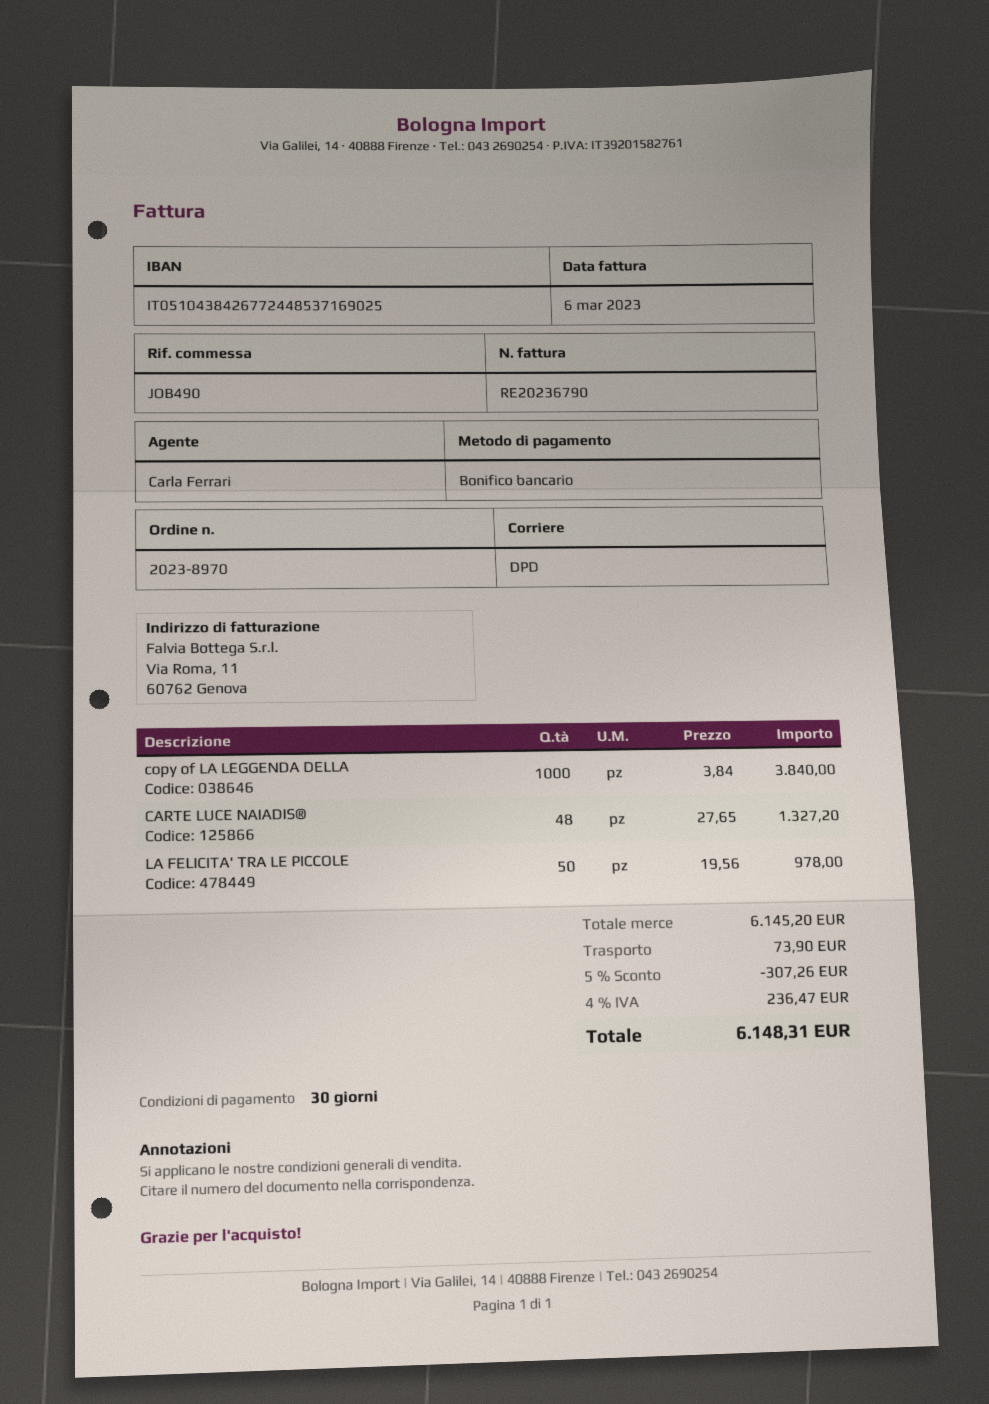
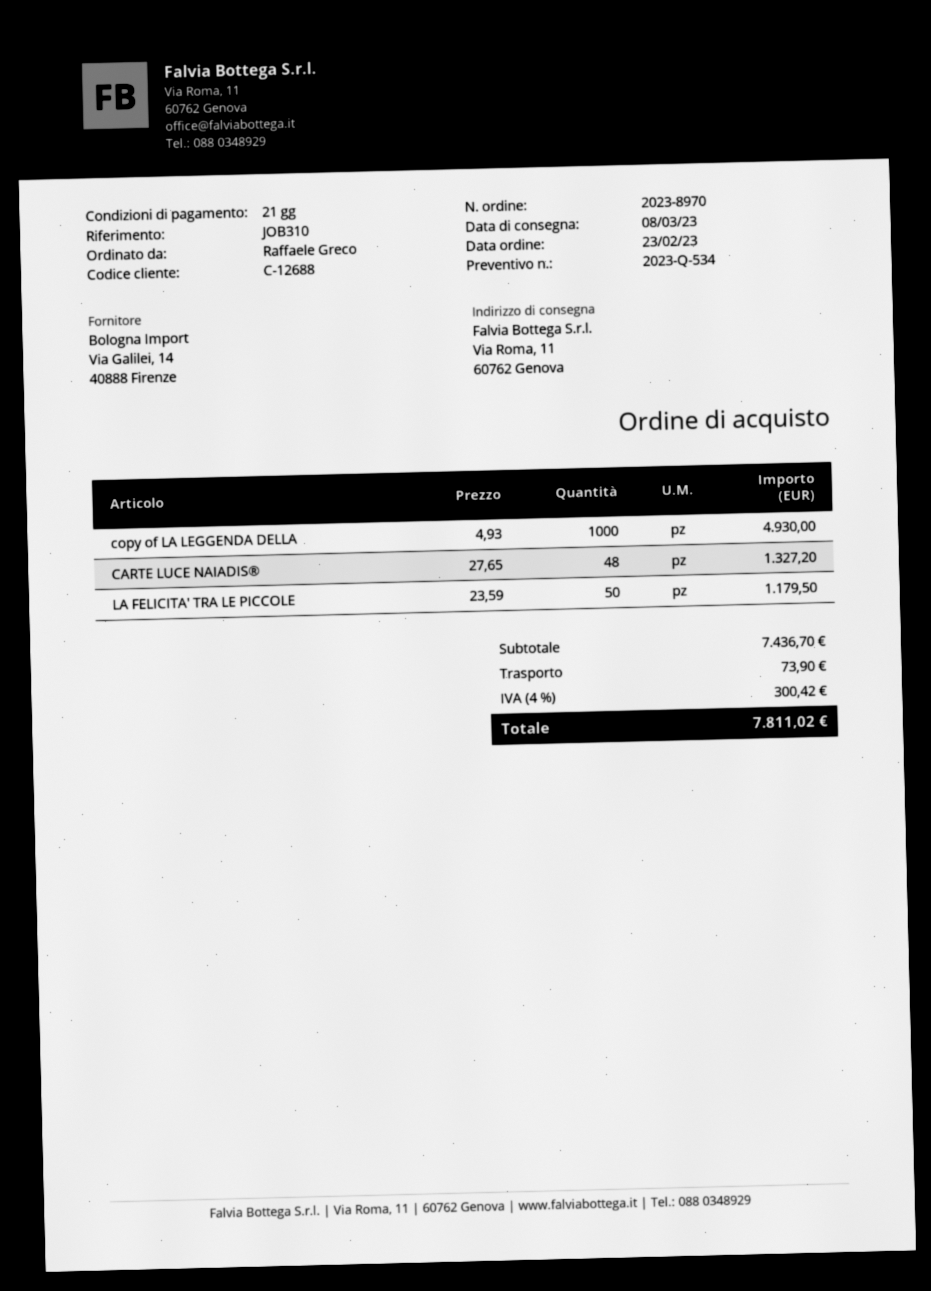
payment terms: 30 days -> 21 days
reference: JOB490 -> JOB310
copy of LA LEGGENDA DELLA: 1000 x 3.84 = 3840.00 -> 1000 x 4.93 = 4930.00
LA FELICITA' TRA LE PICCOLE: 50 x 19.56 = 978.00 -> 50 x 23.59 = 1179.50
subtotal: 6145.20 -> 7436.70
discount: 5% = 307.26 -> none
tax: 4% = 236.47 -> 4% = 300.42
total: 6148.31 -> 7811.02

